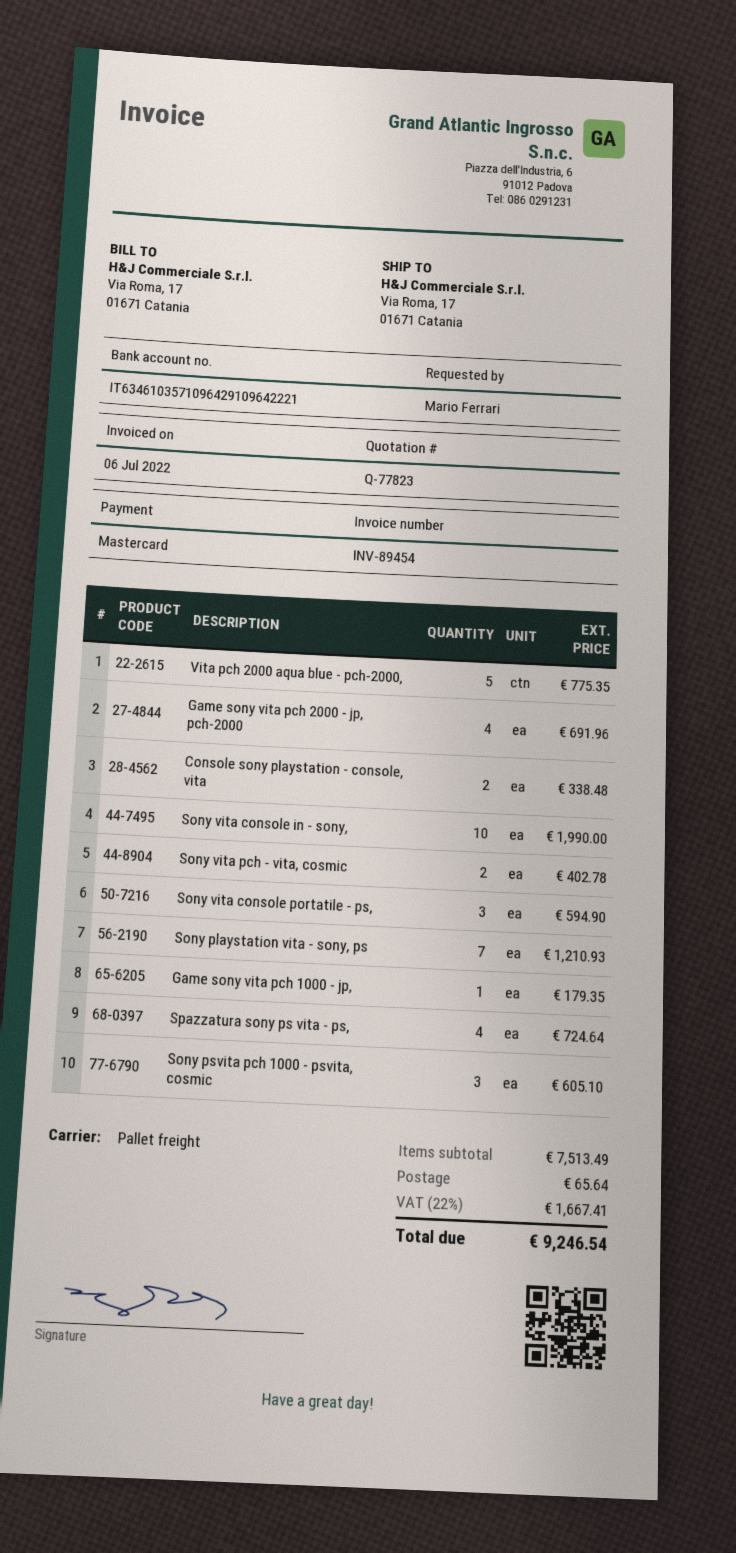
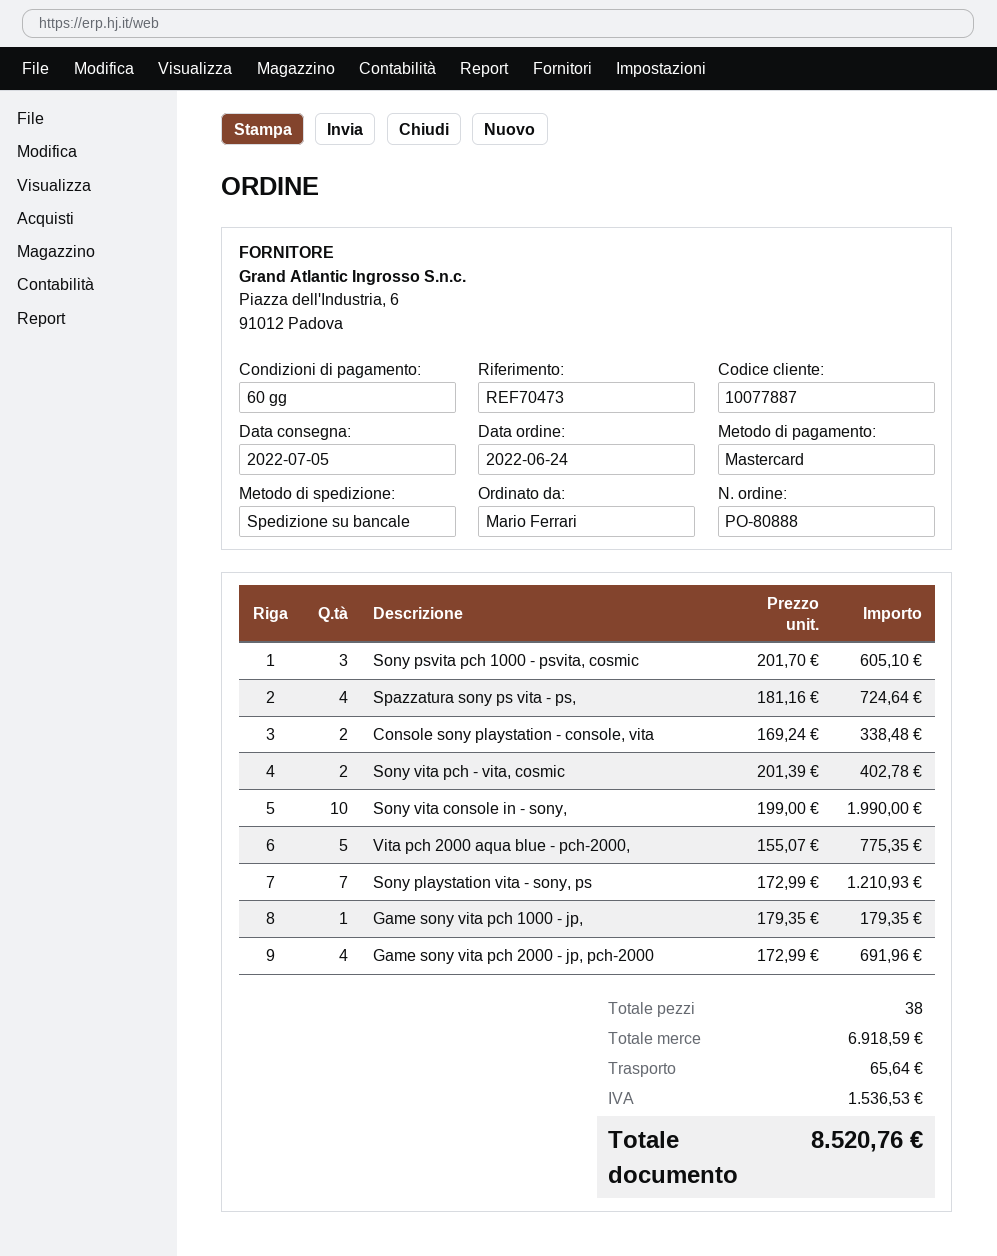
Sony vita console portatile - ps,: 3 for 594.90 -> none
subtotal: 7513.49 -> 6918.59
tax: 1667.41 -> 1536.53
total: 9246.54 -> 8520.76

